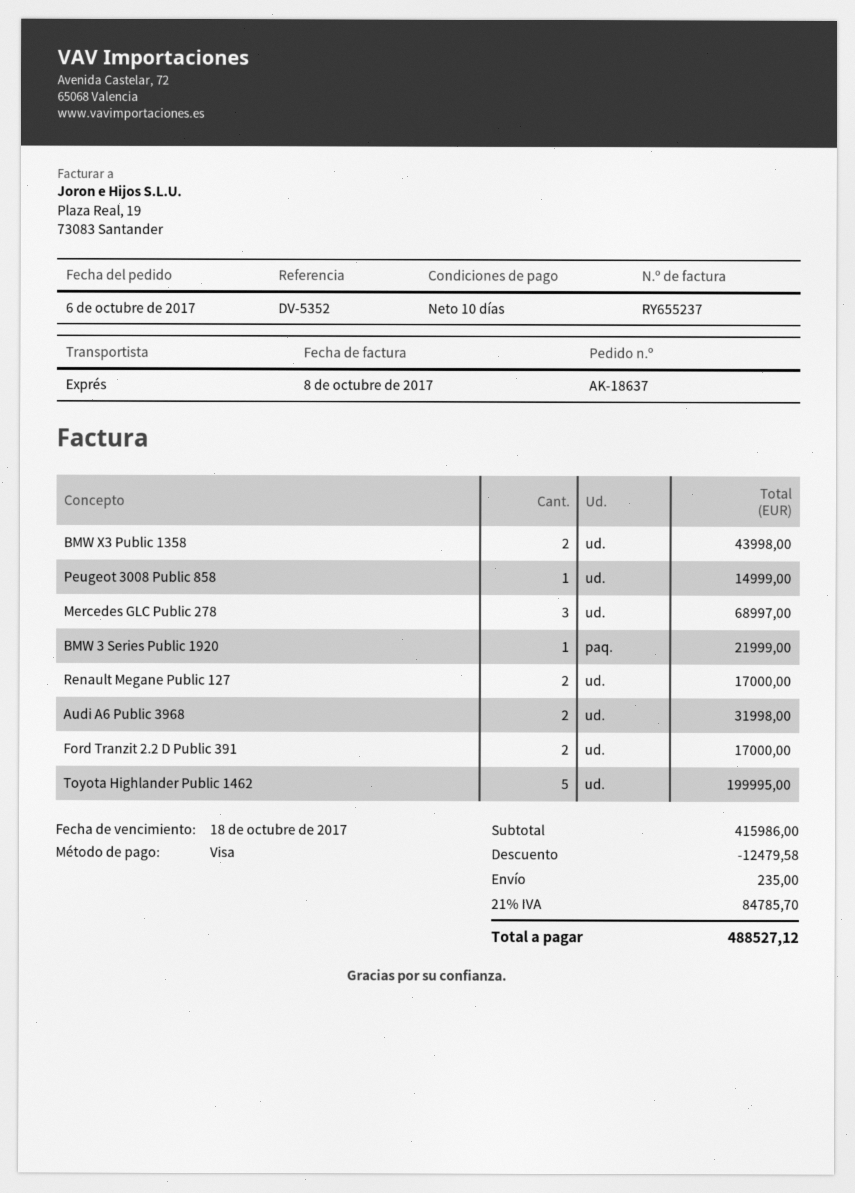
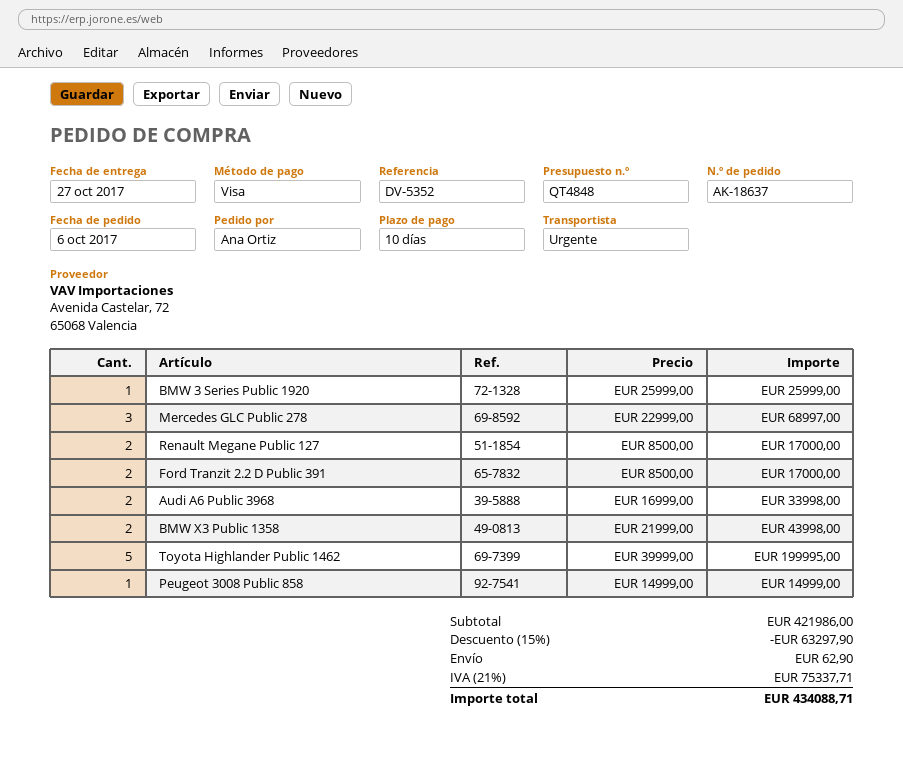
BMW 3 Series Public 1920: 1 for 21999.00 -> 1 for 25999.00
Audi A6 Public 3968: 2 for 31998.00 -> 2 for 33998.00
subtotal: 415986.00 -> 421986.00
discount: 12479.58 -> 63297.90
shipping: 235.00 -> 62.90
tax: 21% = 84785.70 -> 21% = 75337.71
total: 488527.12 -> 434088.71

